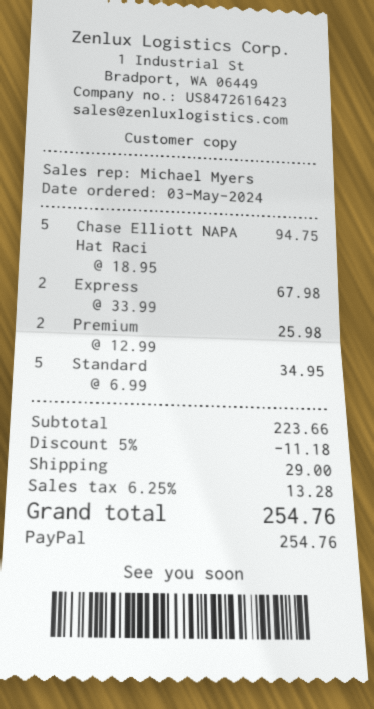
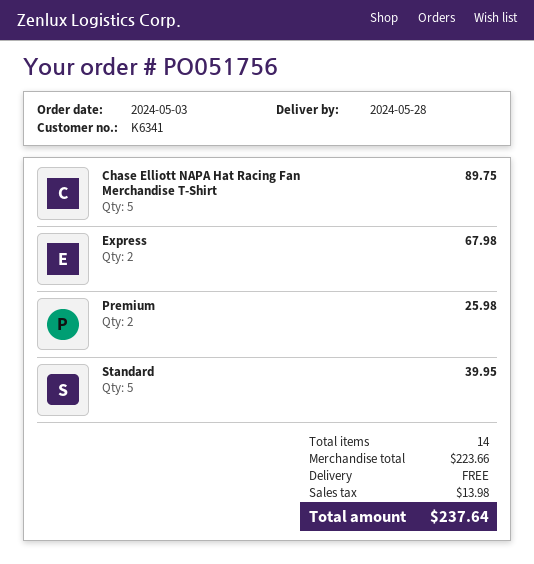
Chase Elliott NAPA Hat Raci: 5 for 94.75 -> 5 for 89.75
Standard: 5 for 34.95 -> 5 for 39.95
discount: 5% = 11.18 -> none
shipping: 29.00 -> 0.00
tax: 13.28 -> 13.98
total: 254.76 -> 237.64

